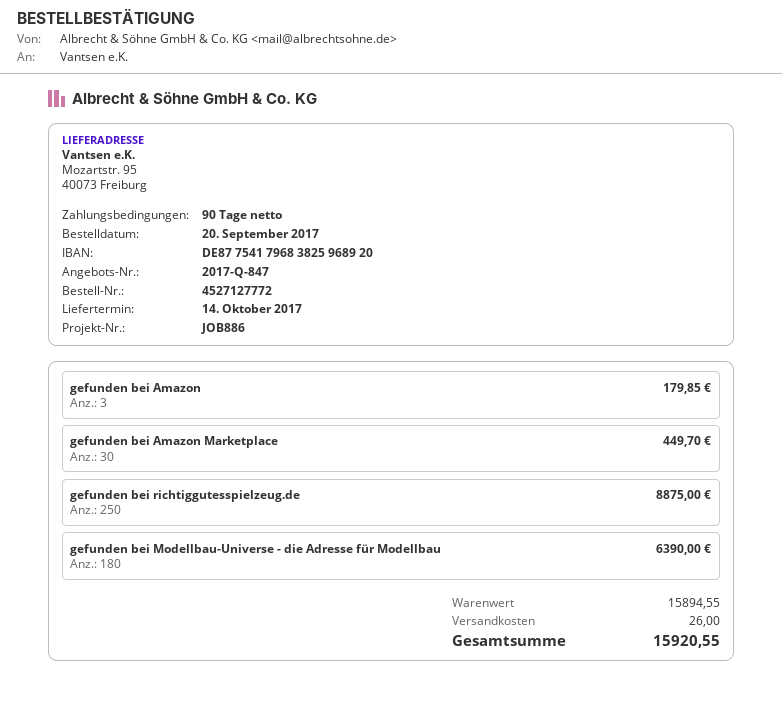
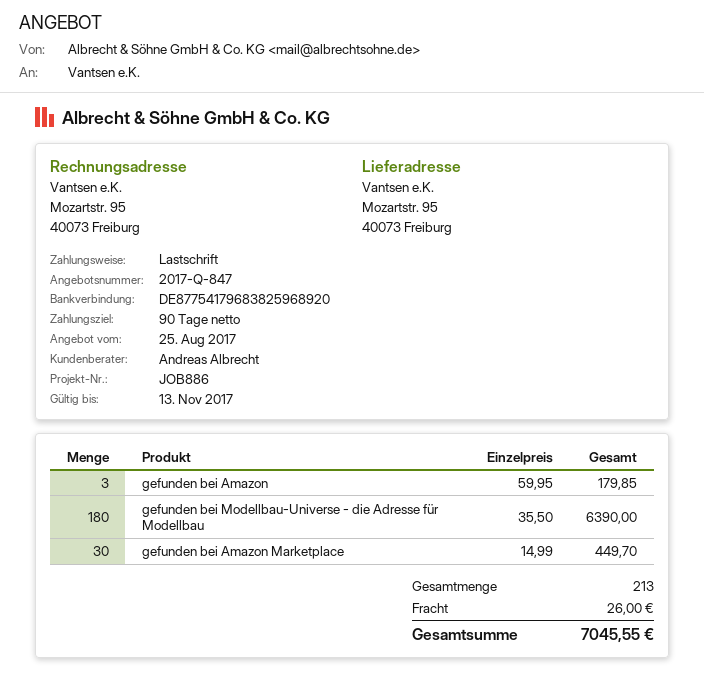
gefunden bei richtiggutesspielzeug.de: 250 for 8875.00 -> none
total: 15920.55 -> 7045.55

